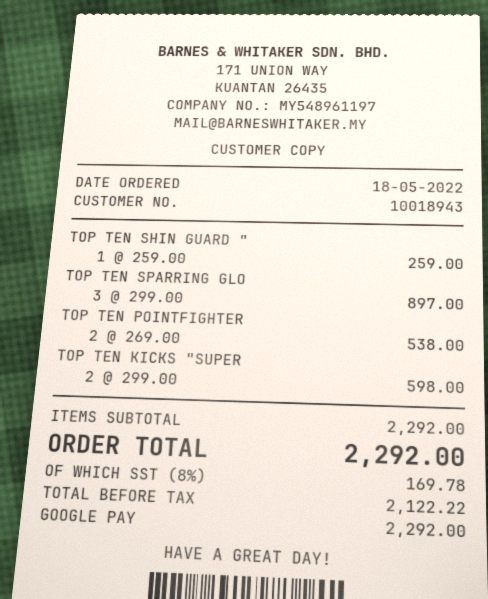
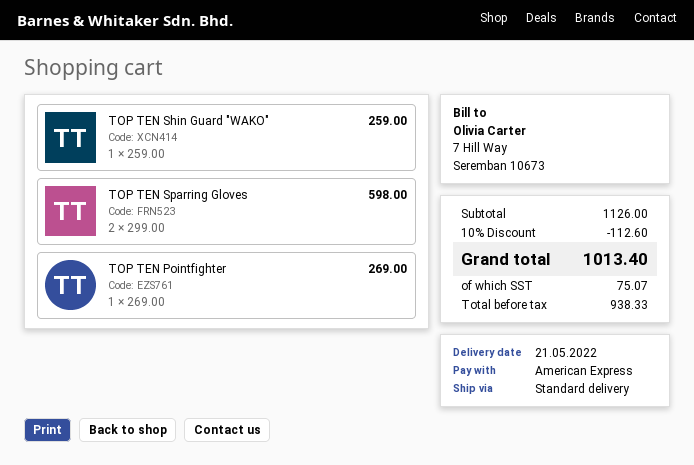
payment method: Google Pay -> American Express
TOP TEN SPARRING GLO: 3 x 299.00 = 897.00 -> 2 x 299.00 = 598.00
TOP TEN POINTFIGHTER: 2 x 269.00 = 538.00 -> 1 x 269.00 = 269.00
TOP TEN KICKS "SUPER: 2 x 299.00 = 598.00 -> none
subtotal: 2292.00 -> 1126.00
discount: none -> 10% = 112.60
net: 2122.22 -> 938.33
tax: 169.78 -> 75.07
total: 2292.00 -> 1013.40

